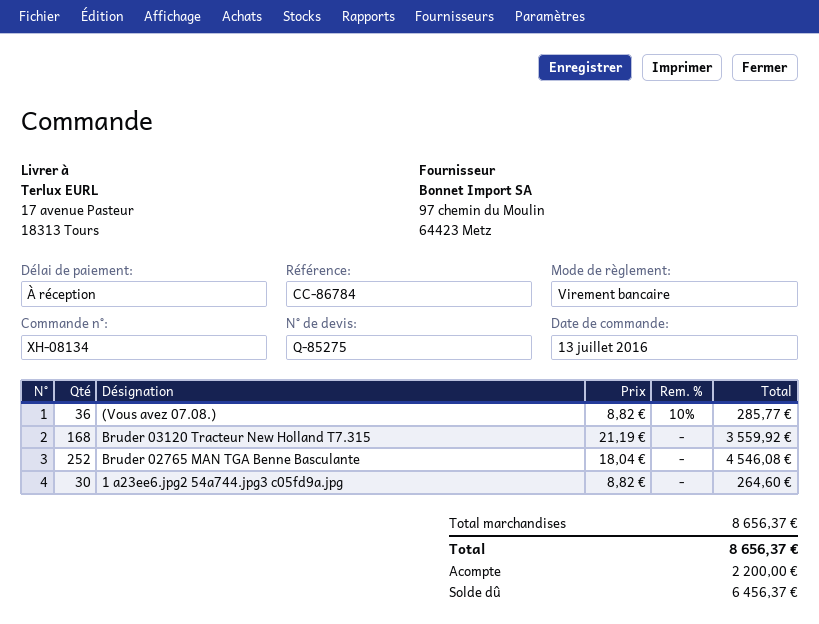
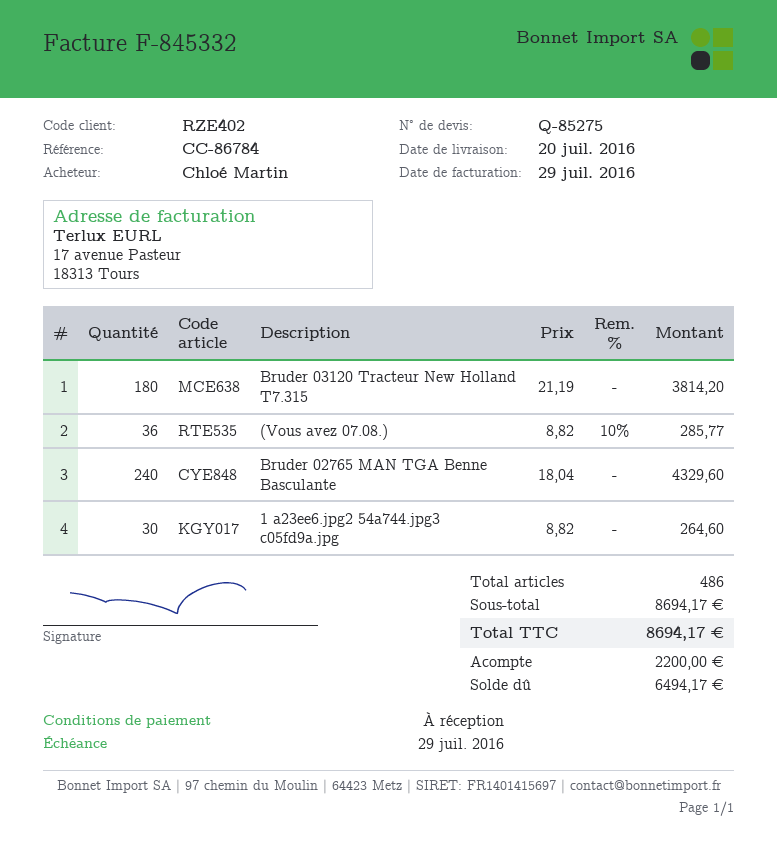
Bruder 03120 Tracteur New Holland T7.315: 168 x 21.19 = 3559.92 -> 180 x 21.19 = 3814.20
Bruder 02765 MAN TGA Benne Basculante: 252 x 18.04 = 4546.08 -> 240 x 18.04 = 4329.60
subtotal: 8656.37 -> 8694.17
total: 8656.37 -> 8694.17
balance: 6456.37 -> 6494.17

